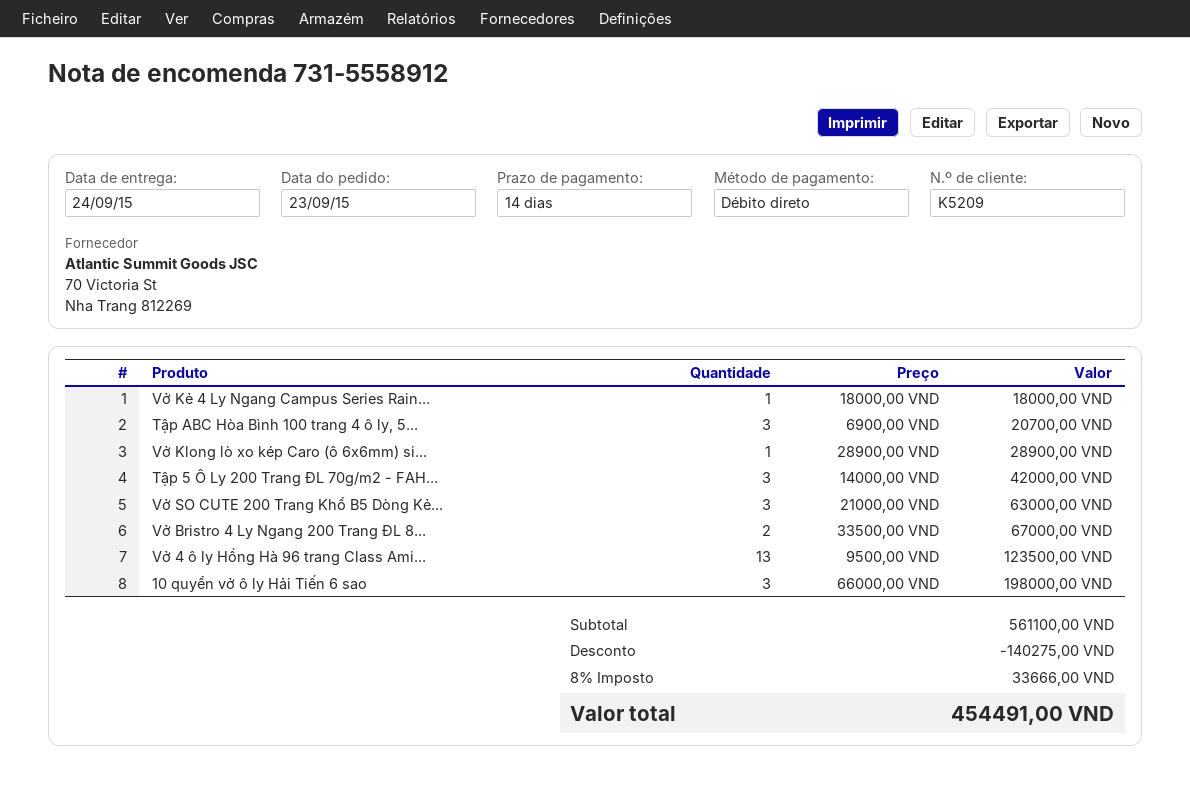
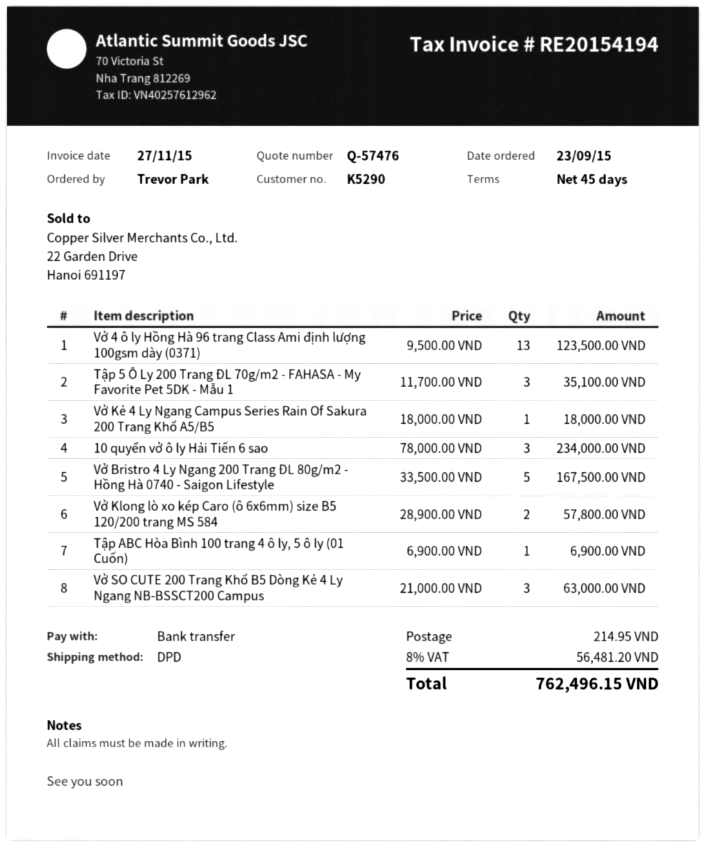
payment terms: 14 days -> 45 days
customer number: K5209 -> K5290
payment method: direct debit -> bank transfer
Tập ABC Hòa Bình 100 trang 4 ô ly, 5...: 3 x 6900.00 = 20700.00 -> 1 x 6900.00 = 6900.00
Vở Klong lò xo kép Caro (ô 6x6mm) si...: 1 x 28900.00 = 28900.00 -> 2 x 28900.00 = 57800.00
Tập 5 Ô Ly 200 Trang ĐL 70g/m2 - FAH...: 3 x 14000.00 = 42000.00 -> 3 x 11700.00 = 35100.00
Vở Bristro 4 Ly Ngang 200 Trang ĐL 8...: 2 x 33500.00 = 67000.00 -> 5 x 33500.00 = 167500.00
10 quyển vở ô ly Hải Tiến 6 sao: 3 x 66000.00 = 198000.00 -> 3 x 78000.00 = 234000.00
discount: 140275.00 -> none
shipping: none -> 214.95
tax: 8% = 33666.00 -> 8% = 56481.20
total: 454491.00 -> 762496.15

